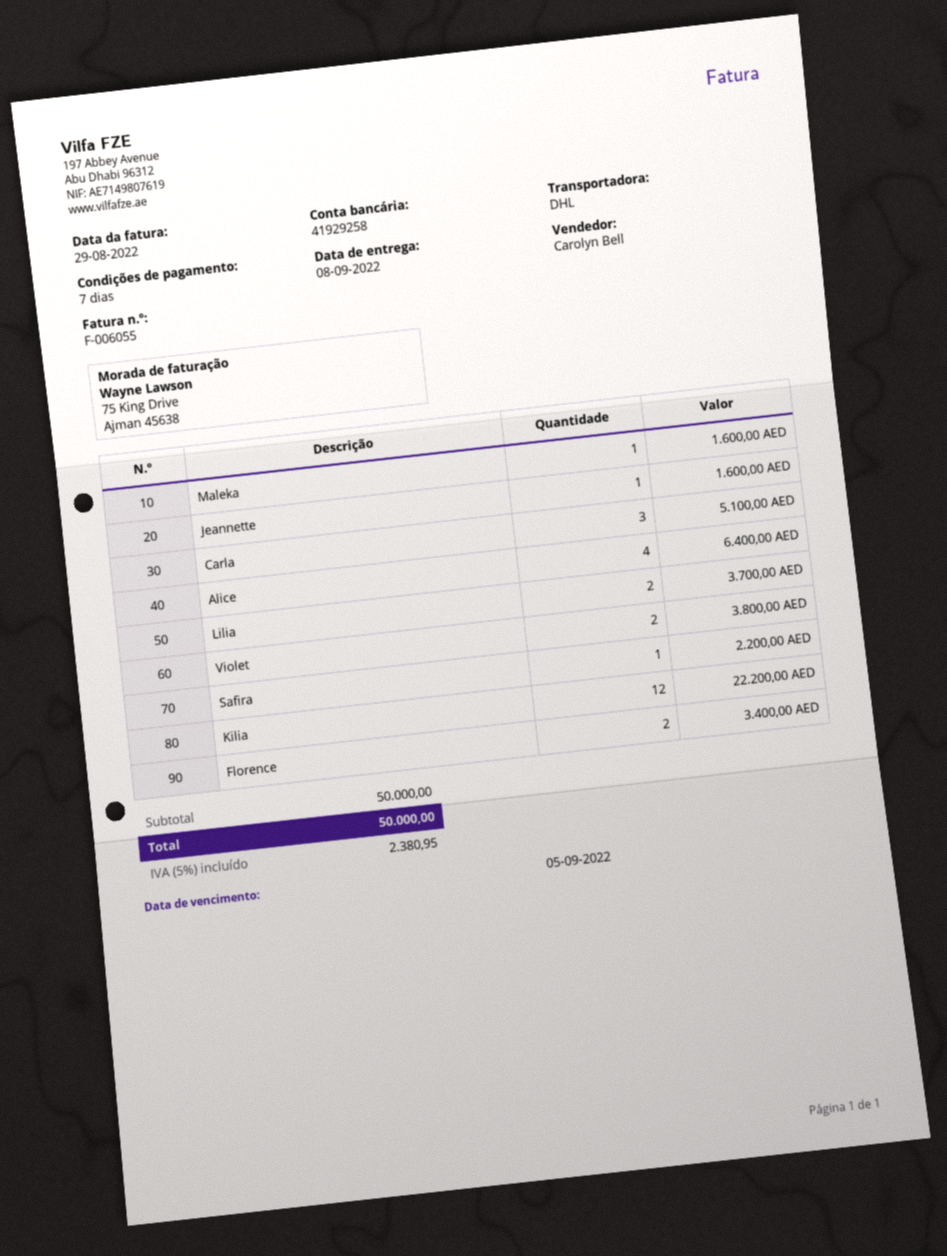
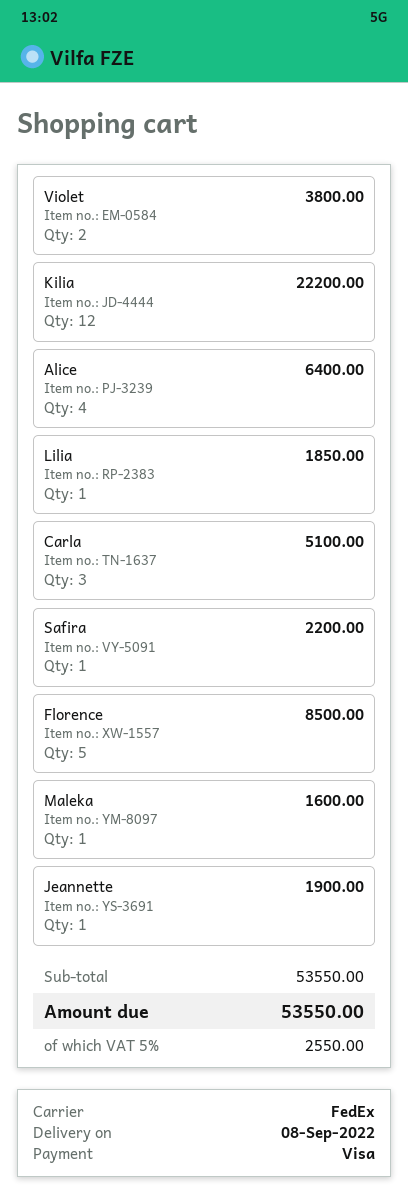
shipping method: DHL -> FedEx
Jeannette: 1 for 1600.00 -> 1 for 1900.00
Lilia: 2 for 3700.00 -> 1 for 1850.00
Florence: 2 for 3400.00 -> 5 for 8500.00
subtotal: 50000.00 -> 53550.00
tax: 5% = 2380.95 -> 5% = 2550.00
total: 50000.00 -> 53550.00

